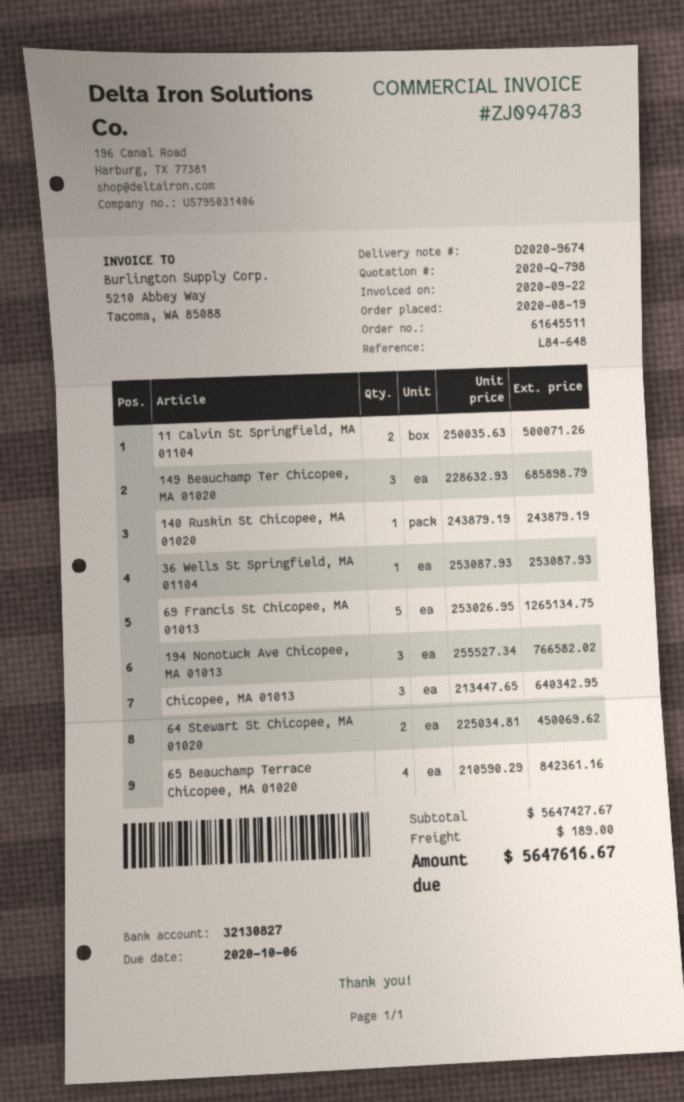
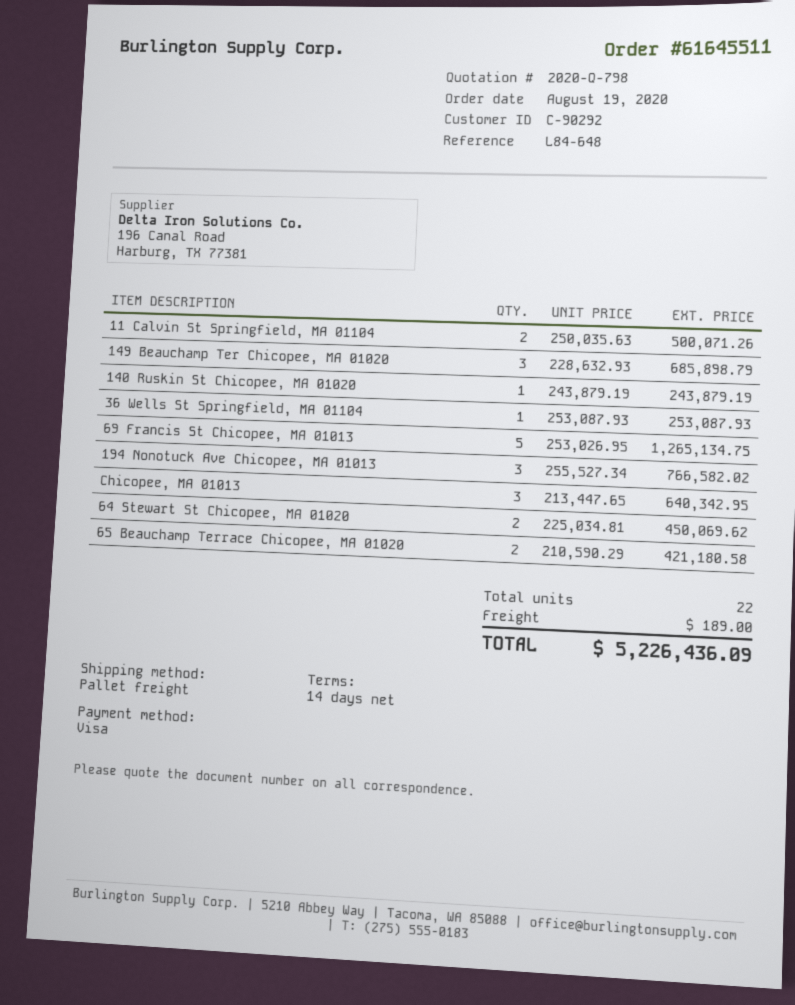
65 Beauchamp Terrace Chicopee, MA 01020: 4 x 210590.29 = 842361.16 -> 2 x 210590.29 = 421180.58
total: 5647616.67 -> 5226436.09

